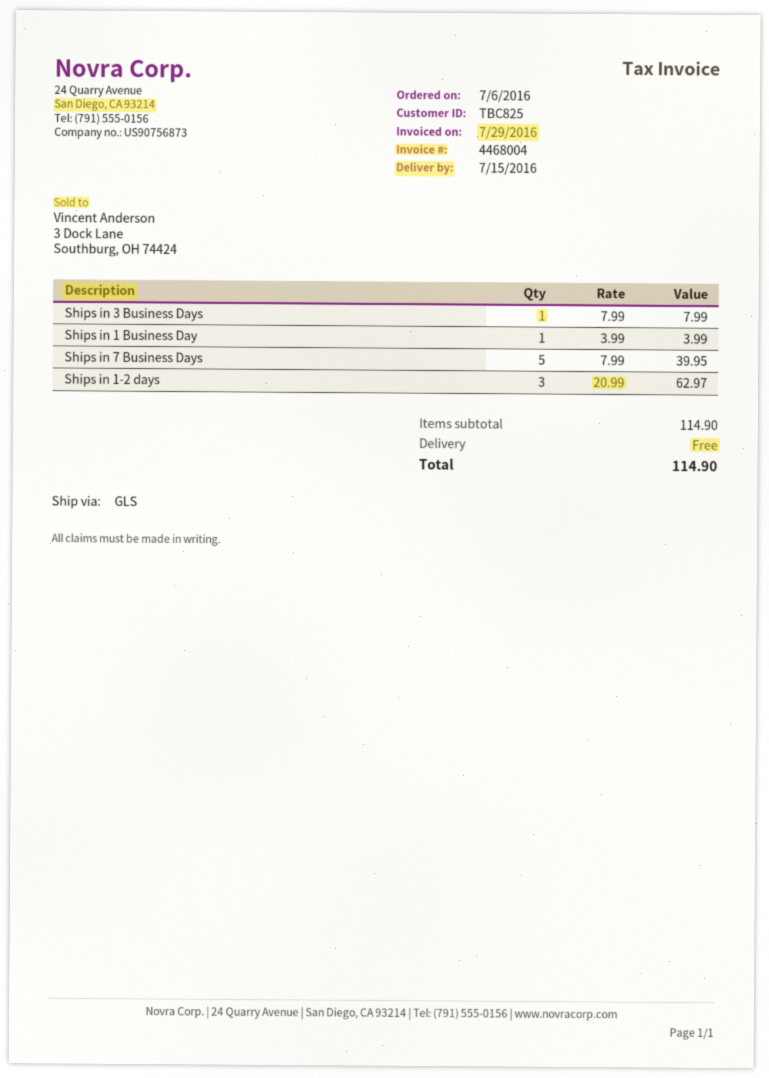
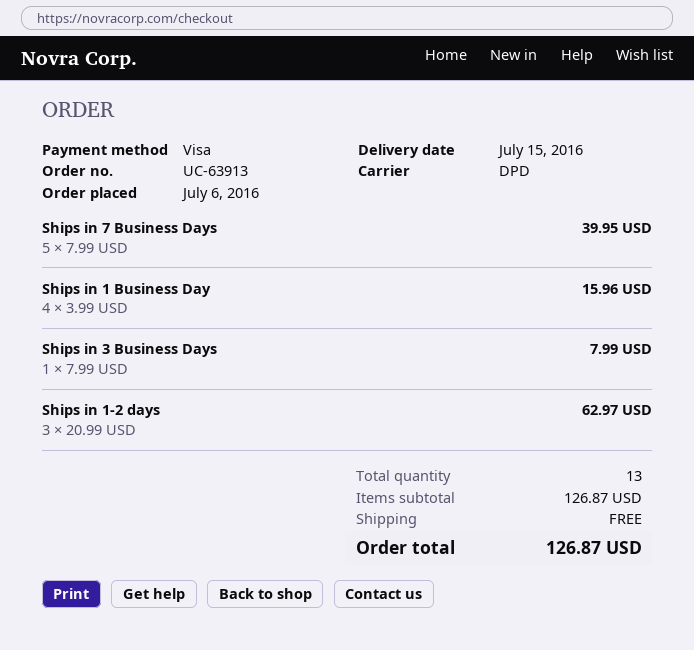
shipping method: GLS -> DPD
Ships in 1 Business Day: 1 x 3.99 = 3.99 -> 4 x 3.99 = 15.96
subtotal: 114.90 -> 126.87
total: 114.90 -> 126.87

